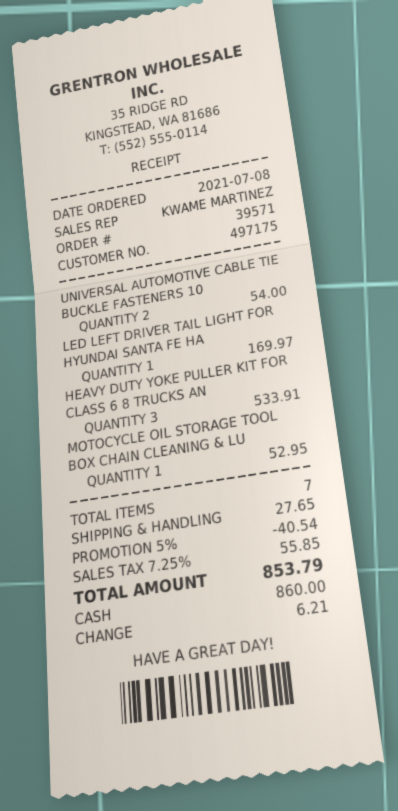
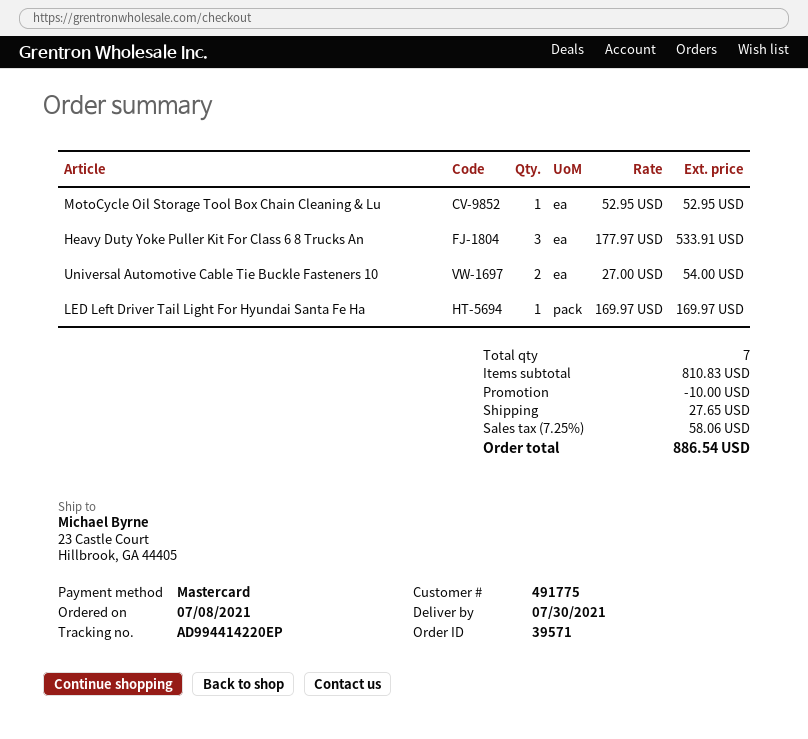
customer number: 497175 -> 491775
payment method: cash -> Mastercard
discount: 40.54 -> 10.00
tax: 7.25% = 55.85 -> 7.25% = 58.06
total: 853.79 -> 886.54

